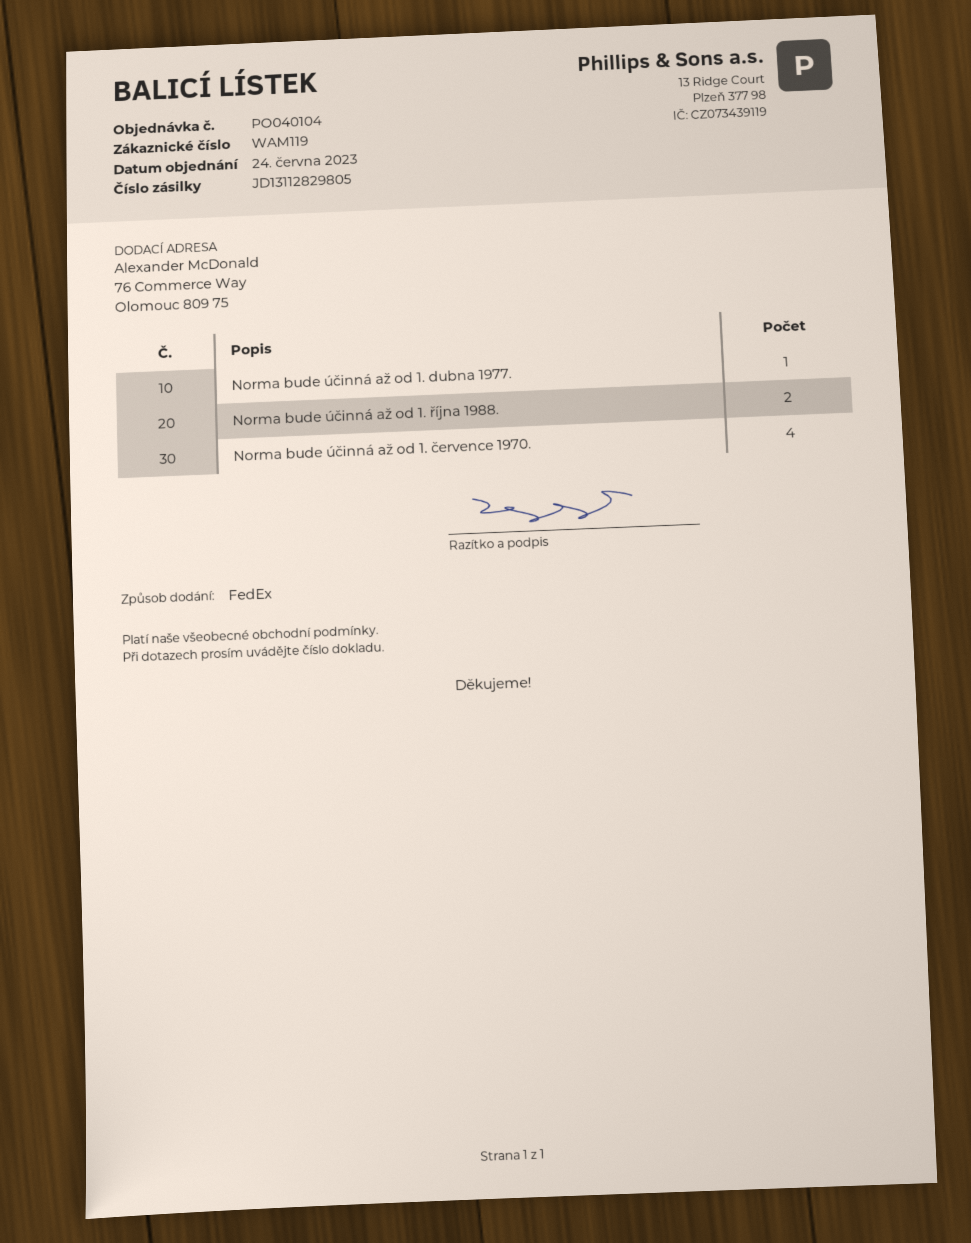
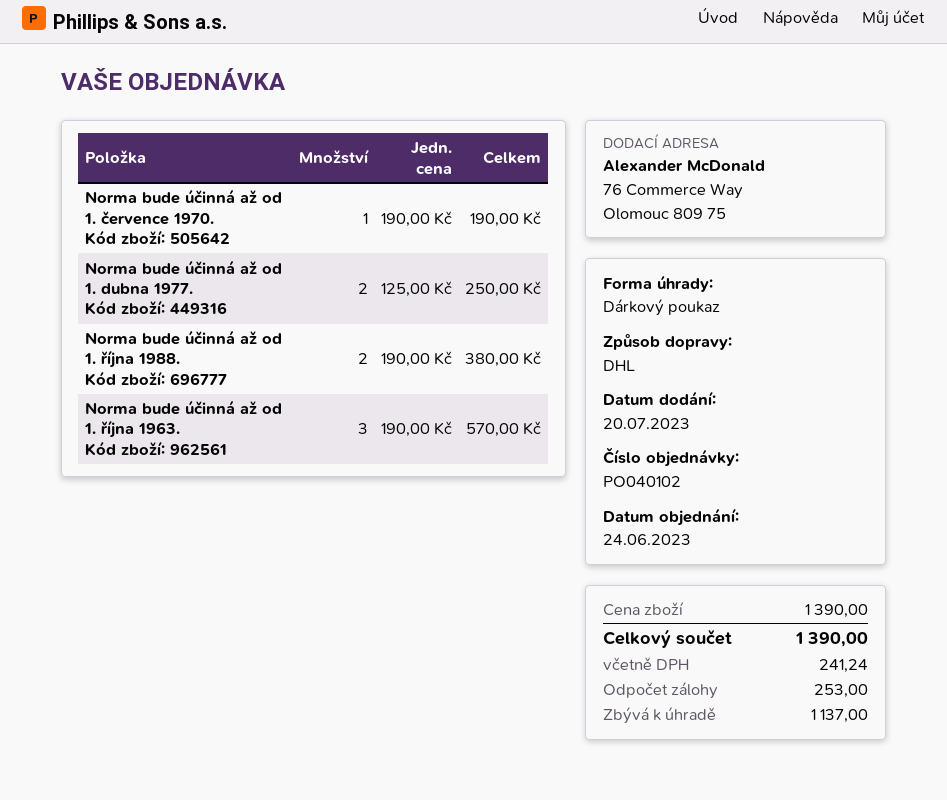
order number: PO040104 -> PO040102
shipping method: FedEx -> DHL
Norma bude účinná až od 1. dubna 1977.: 1 -> 2
Norma bude účinná až od 1. července 1970.: 4 -> 1
Norma bude účinná až od 1. října 1963.: none -> 3

